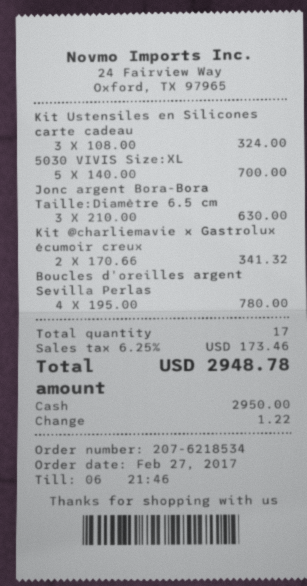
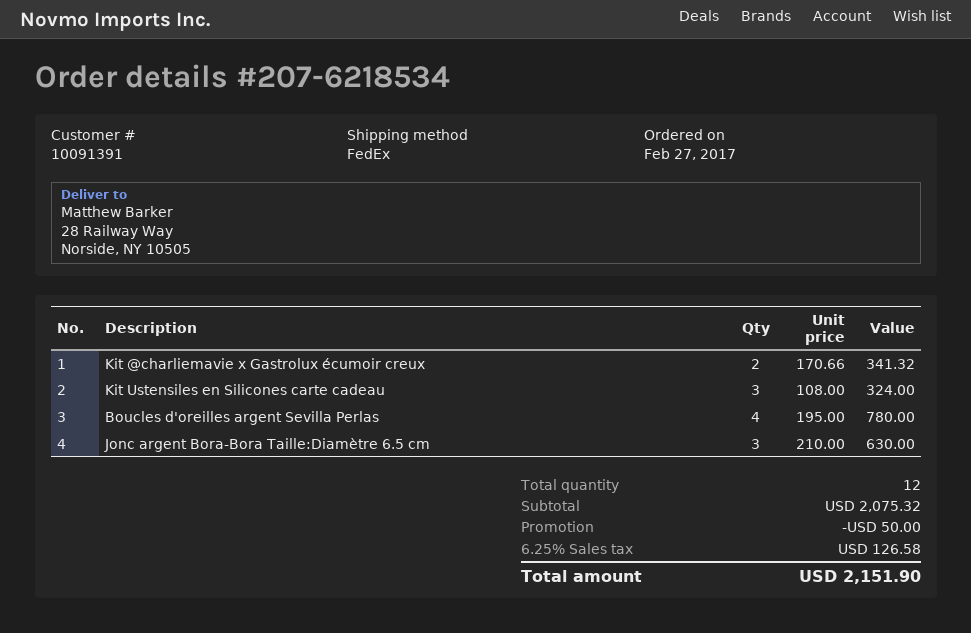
5030 VIVIS Size:XL: 5 x 140.00 = 700.00 -> none
total quantity: 17 -> 12
discount: none -> 50.00
tax: 6.25% = 173.46 -> 6.25% = 126.58
total: 2948.78 -> 2151.90

